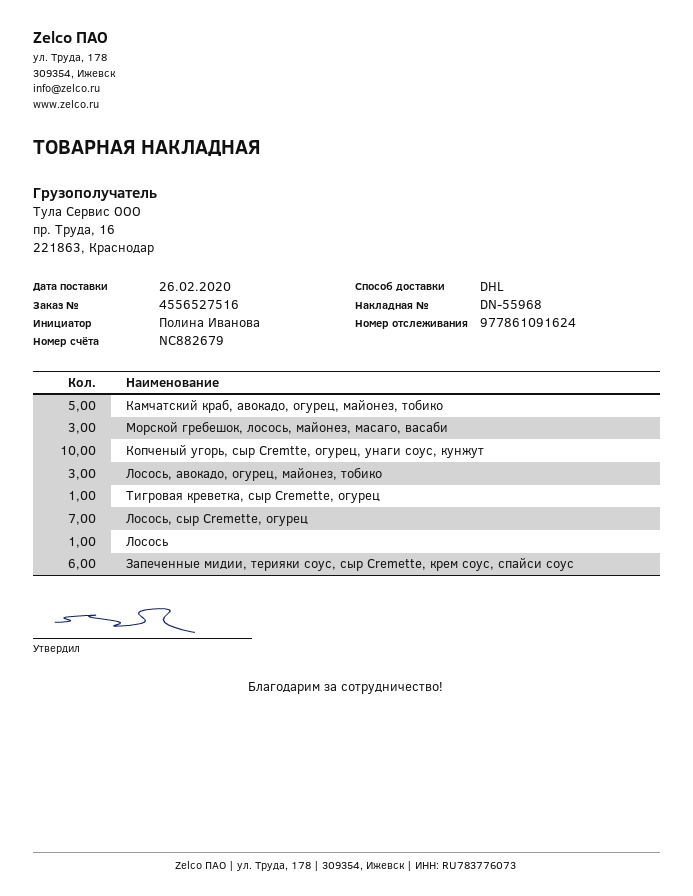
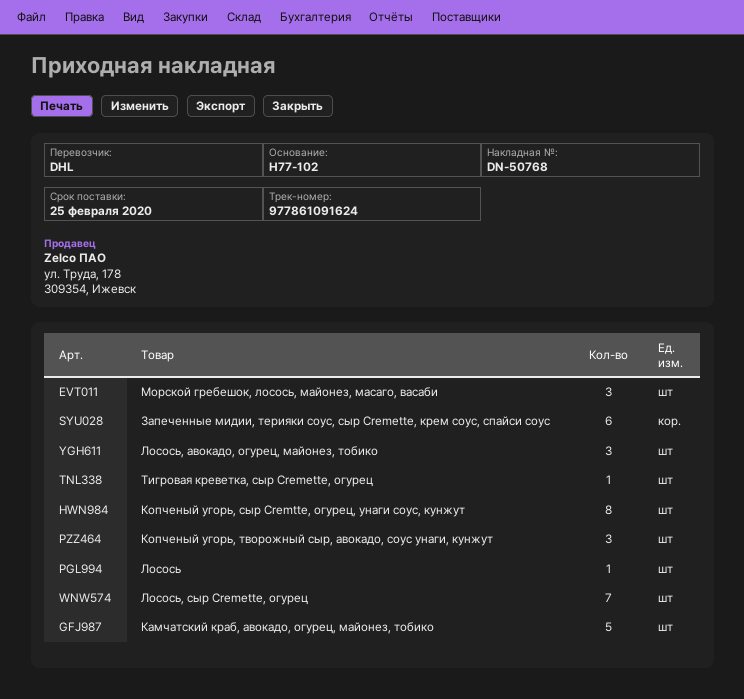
delivery note number: DN-55968 -> DN-50768
delivery date: 2020-02-26 -> 2020-02-25
Копченый угорь, сыр Cremtte, огурец, унаги соус, кунжут: 10 -> 8
Копченый угорь, творожный сыр, авокадо, соус унаги, кунжут: none -> 3

